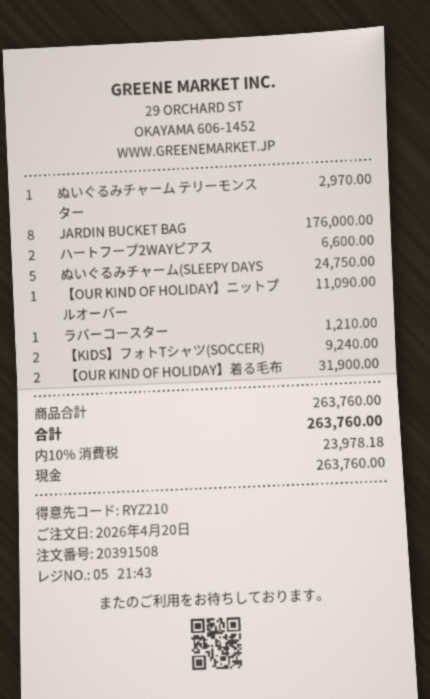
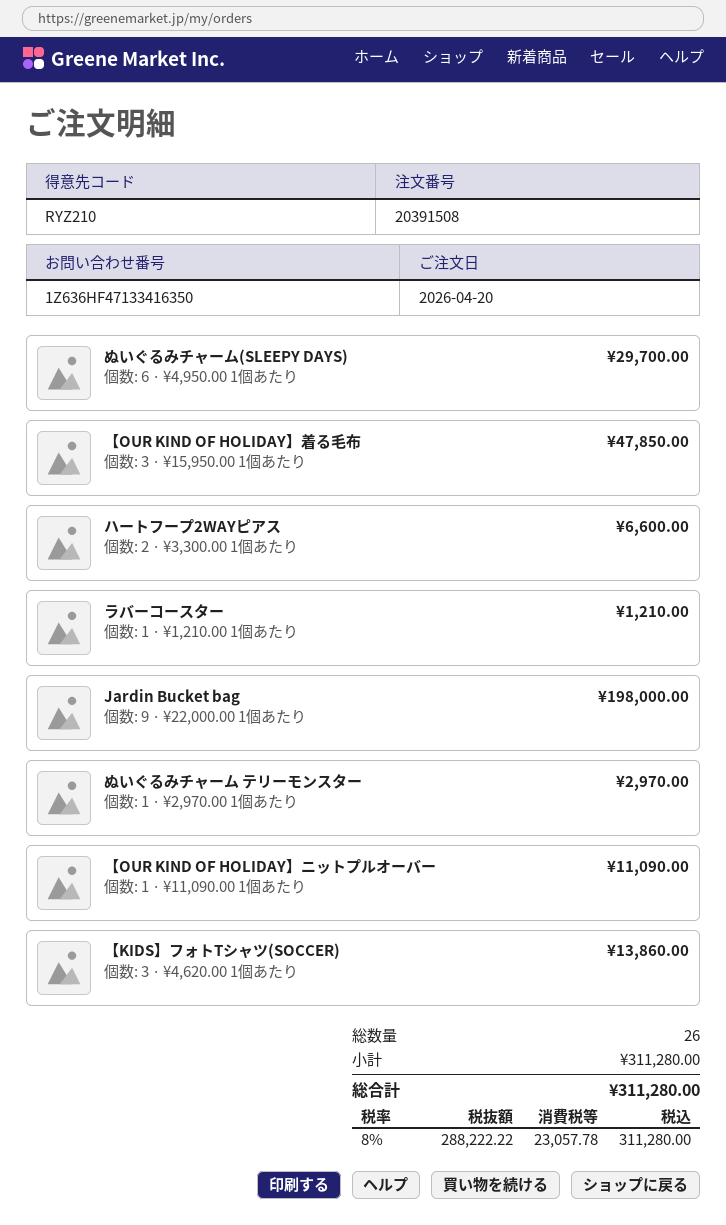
JARDIN BUCKET BAG: 8 for 176000.00 -> 9 for 198000.00
ぬいぐるみチャーム(SLEEPY DAYS: 5 for 24750.00 -> 6 for 29700.00
【KIDS】フォトTシャツ(SOCCER): 2 for 9240.00 -> 3 for 13860.00
【OUR KIND OF HOLIDAY】着る毛布: 2 for 31900.00 -> 3 for 47850.00
subtotal: 263760.00 -> 311280.00
tax: 10% = 23978.18 -> 8% = 23057.78
total: 263760.00 -> 311280.00

